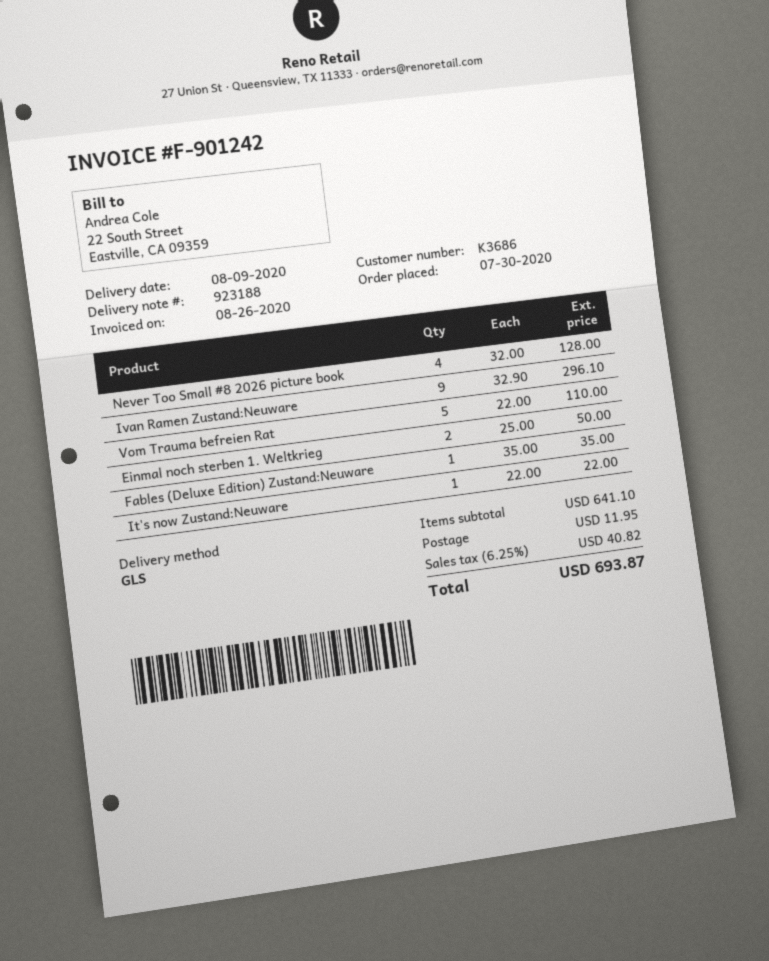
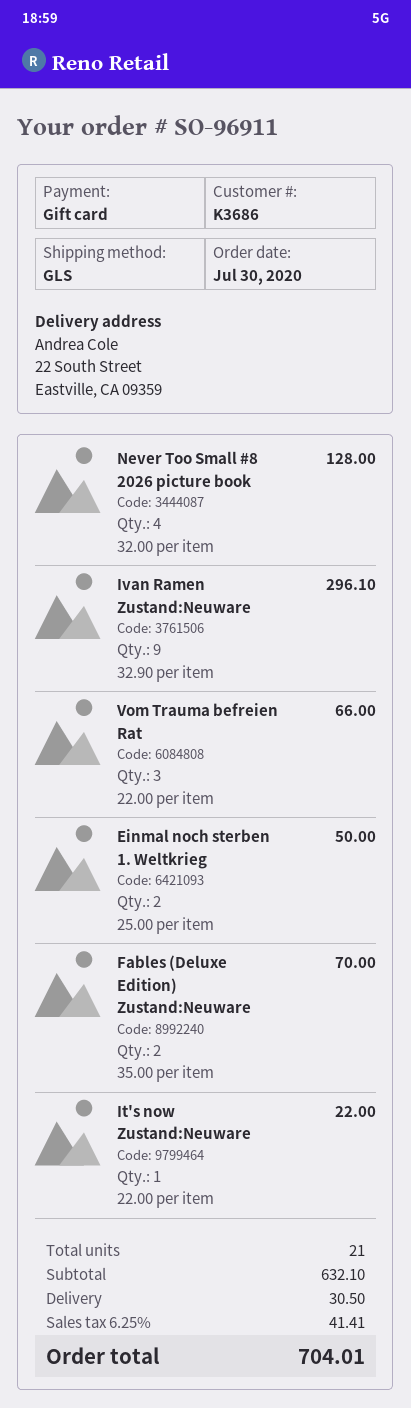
Vom Trauma befreien Rat: 5 x 22.00 = 110.00 -> 3 x 22.00 = 66.00
Fables (Deluxe Edition) Zustand:Neuware: 1 x 35.00 = 35.00 -> 2 x 35.00 = 70.00
subtotal: 641.10 -> 632.10
shipping: 11.95 -> 30.50
tax: 6.25% = 40.82 -> 6.25% = 41.41
total: 693.87 -> 704.01

